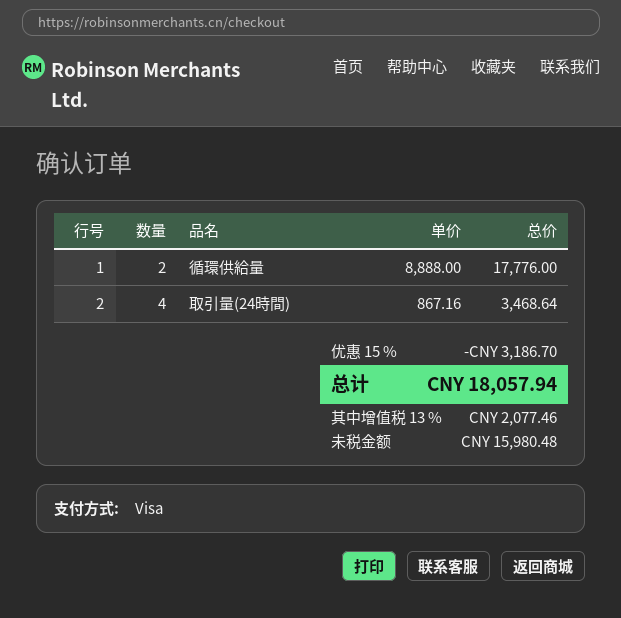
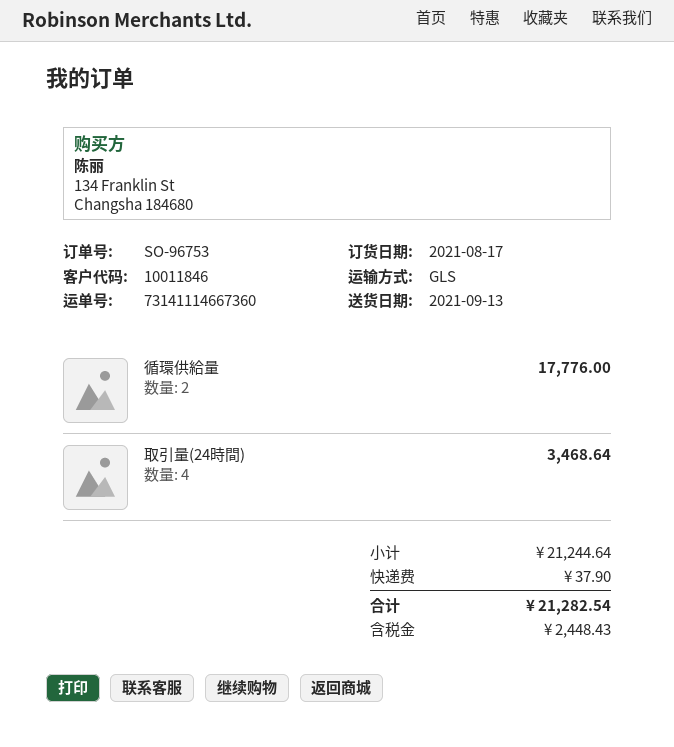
discount: 15% = 3186.70 -> none
shipping: none -> 37.90
tax: 2077.46 -> 2448.43
total: 18057.94 -> 21282.54

